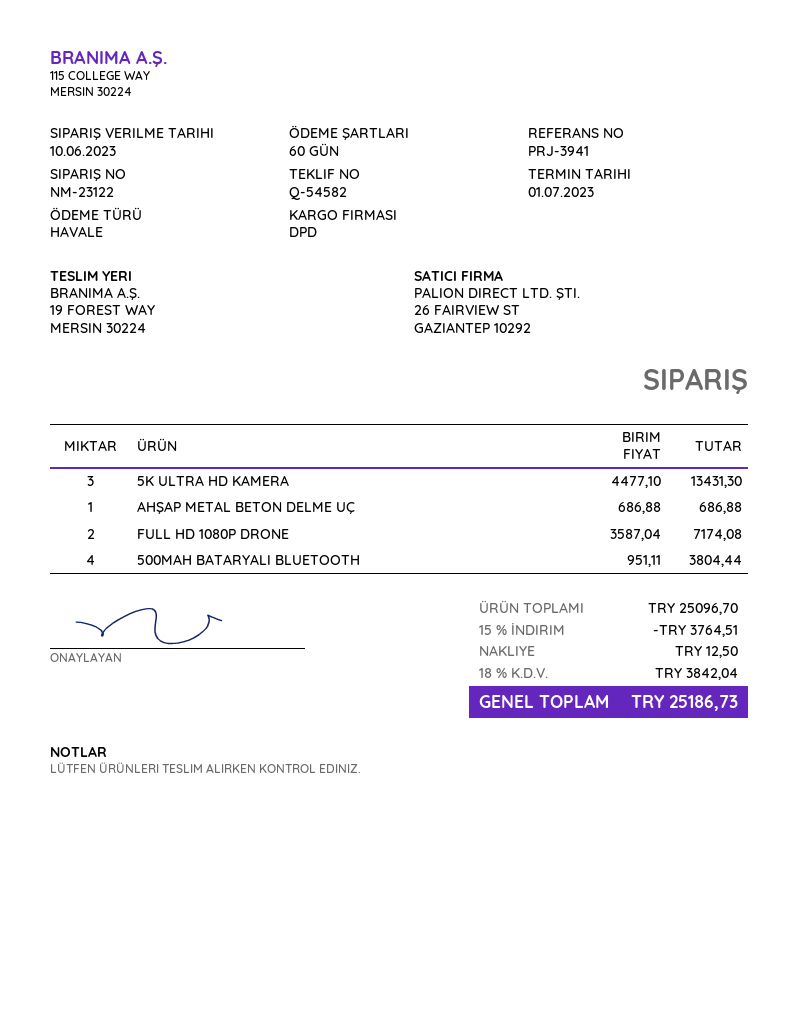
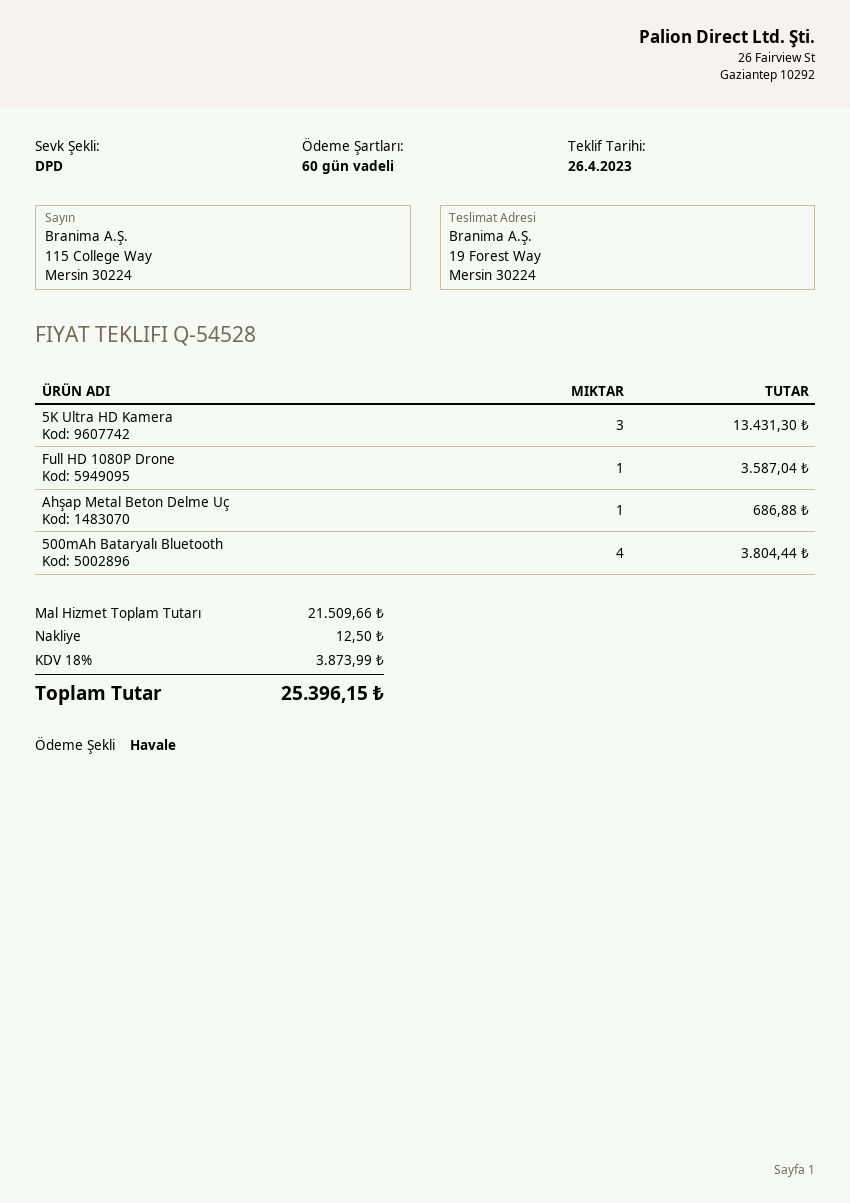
quote number: Q-54582 -> Q-54528
FULL HD 1080P DRONE: 2 for 7174.08 -> 1 for 3587.04
subtotal: 25096.70 -> 21509.66
discount: 15% = 3764.51 -> none
tax: 18% = 3842.04 -> 18% = 3873.99
total: 25186.73 -> 25396.15

